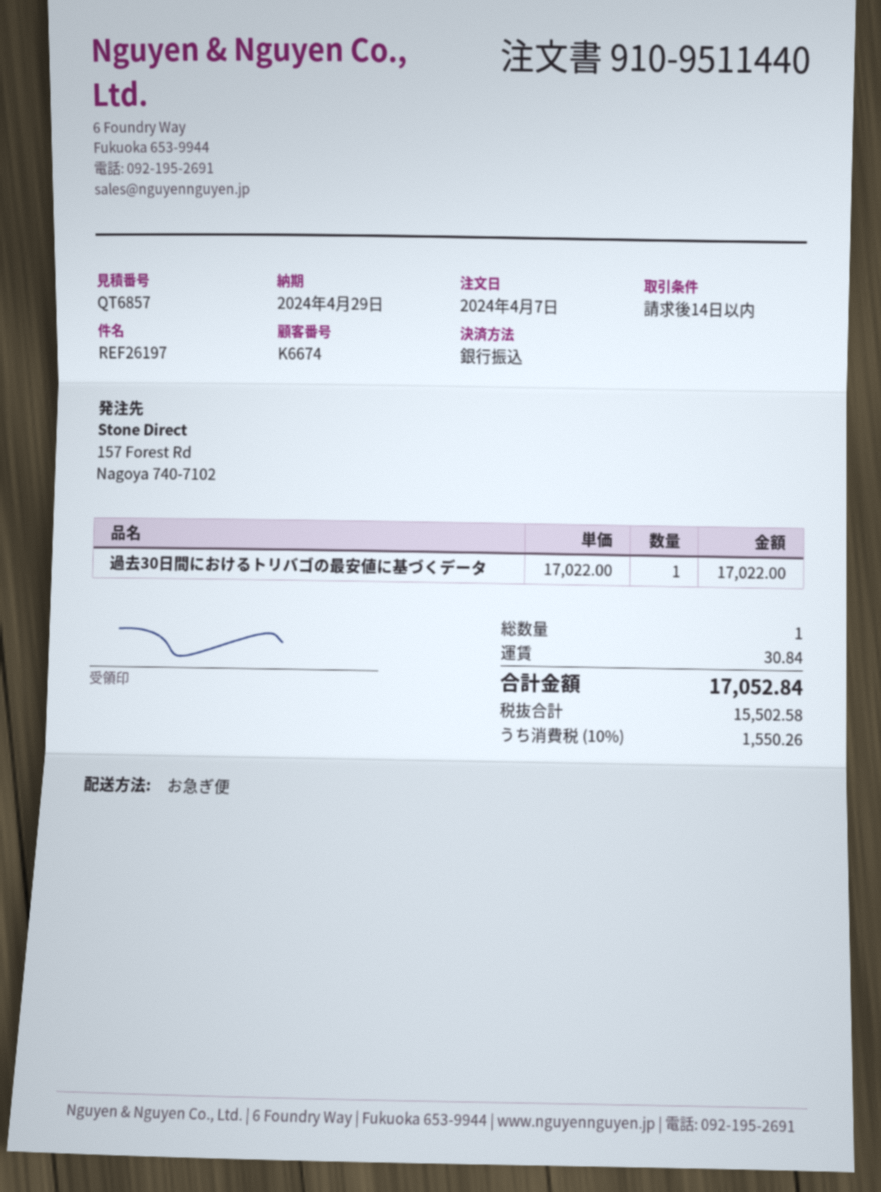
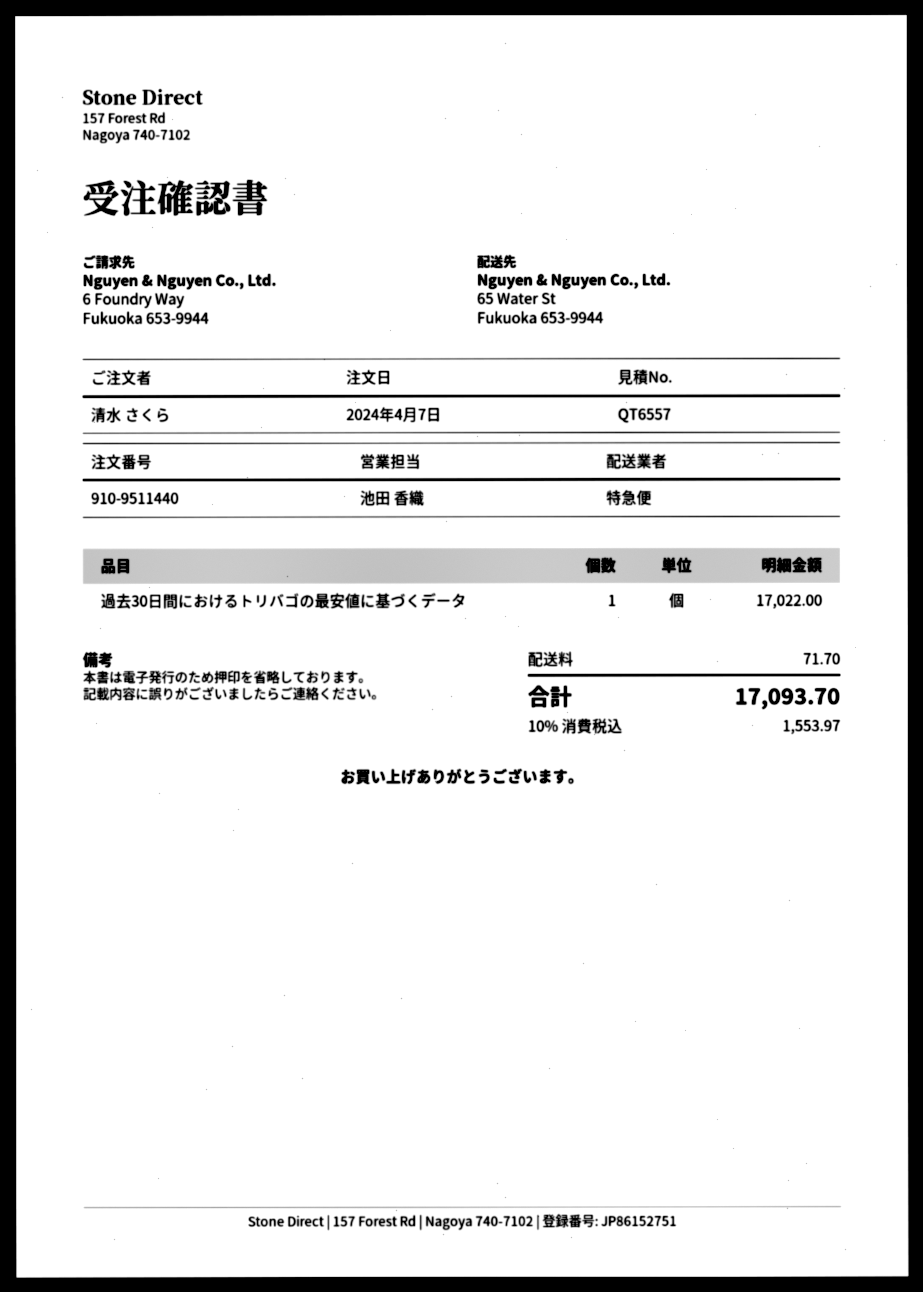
quote number: QT6857 -> QT6557
shipping: 30.84 -> 71.70
tax: 10% = 1550.26 -> 10% = 1553.97
total: 17052.84 -> 17093.70

